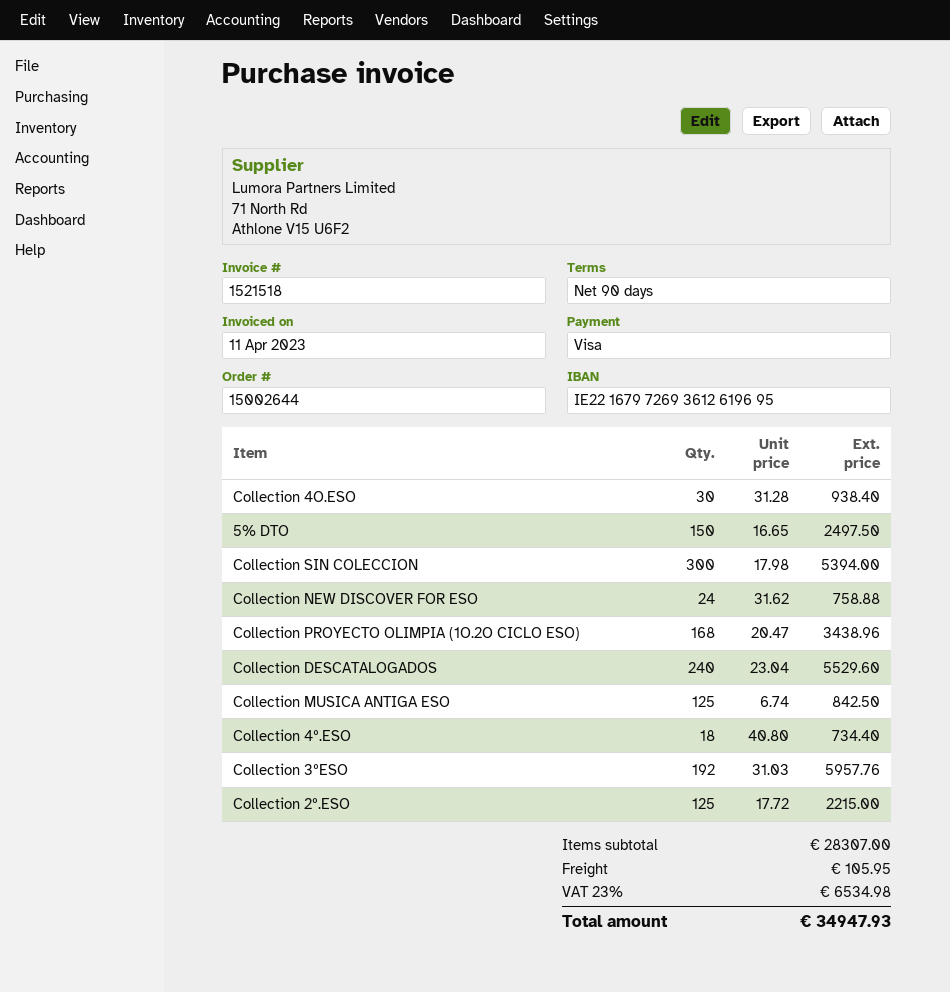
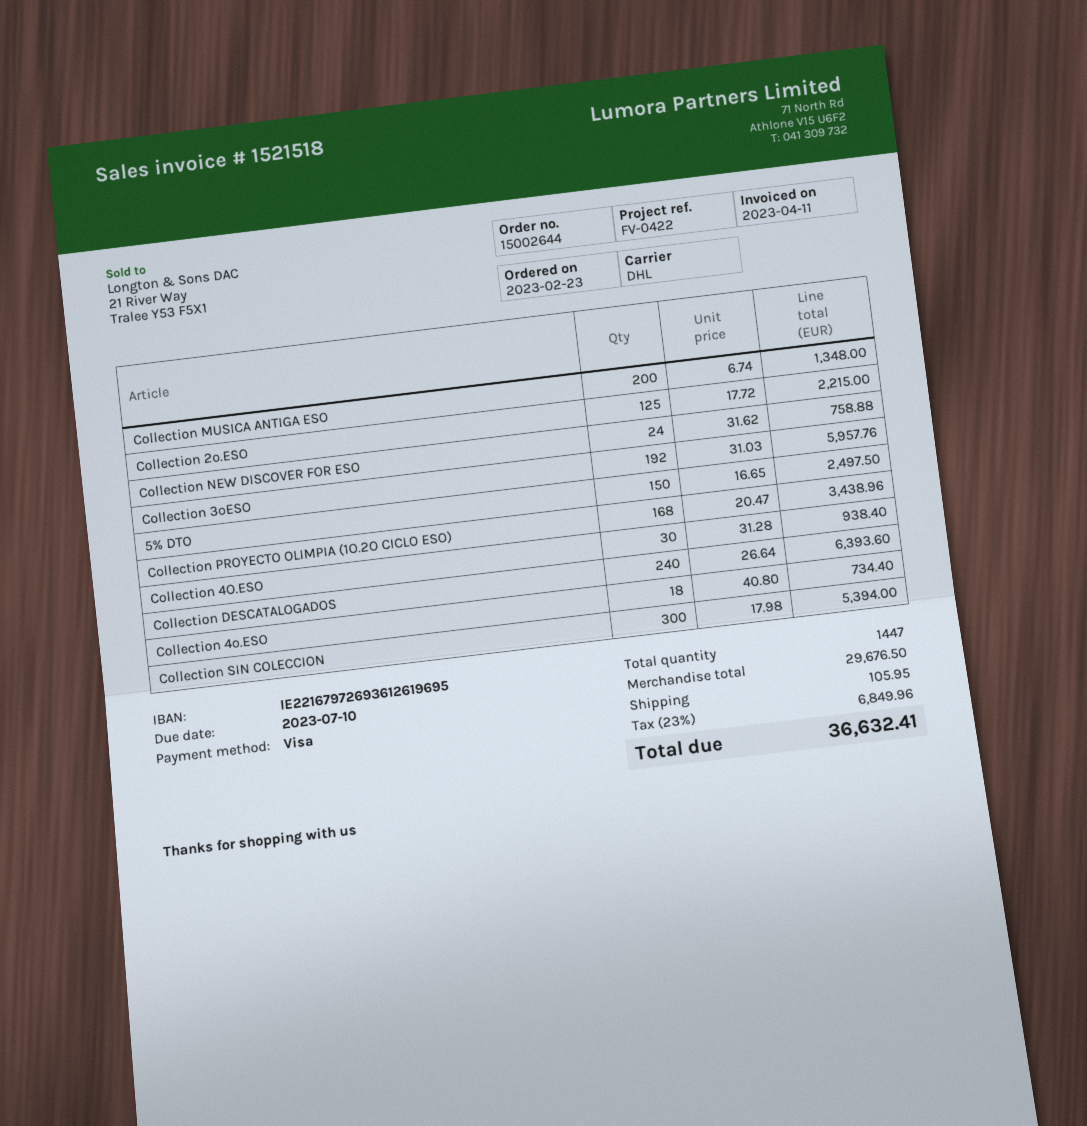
Collection DESCATALOGADOS: 240 x 23.04 = 5529.60 -> 240 x 26.64 = 6393.60
Collection MUSICA ANTIGA ESO: 125 x 6.74 = 842.50 -> 200 x 6.74 = 1348.00
subtotal: 28307.00 -> 29676.50
tax: 23% = 6534.98 -> 23% = 6849.96
total: 34947.93 -> 36632.41

